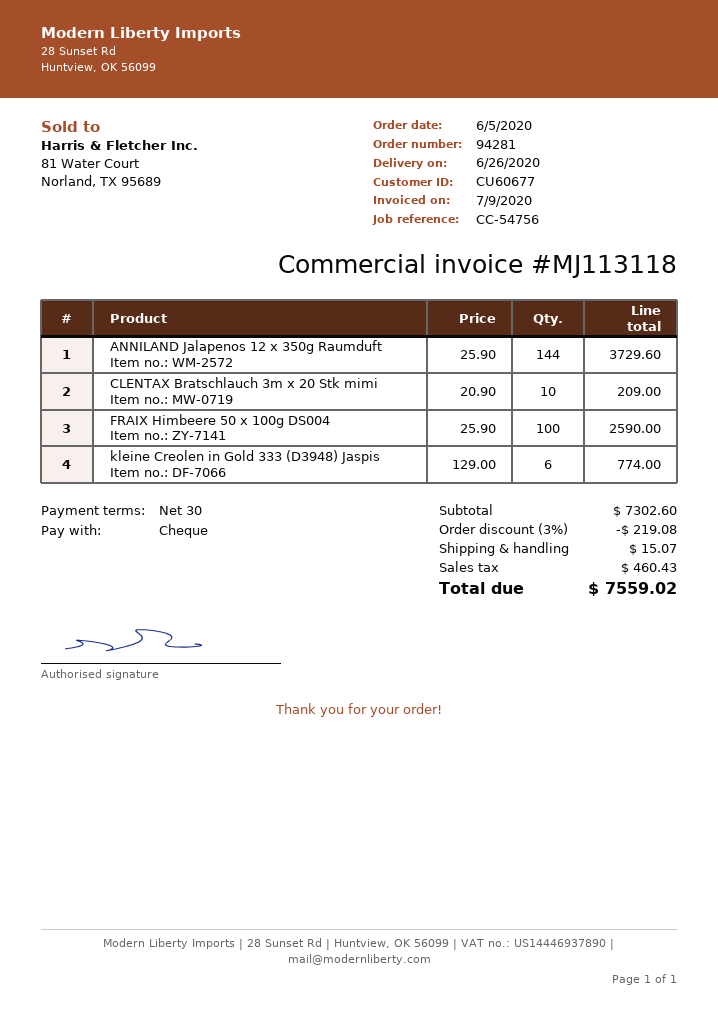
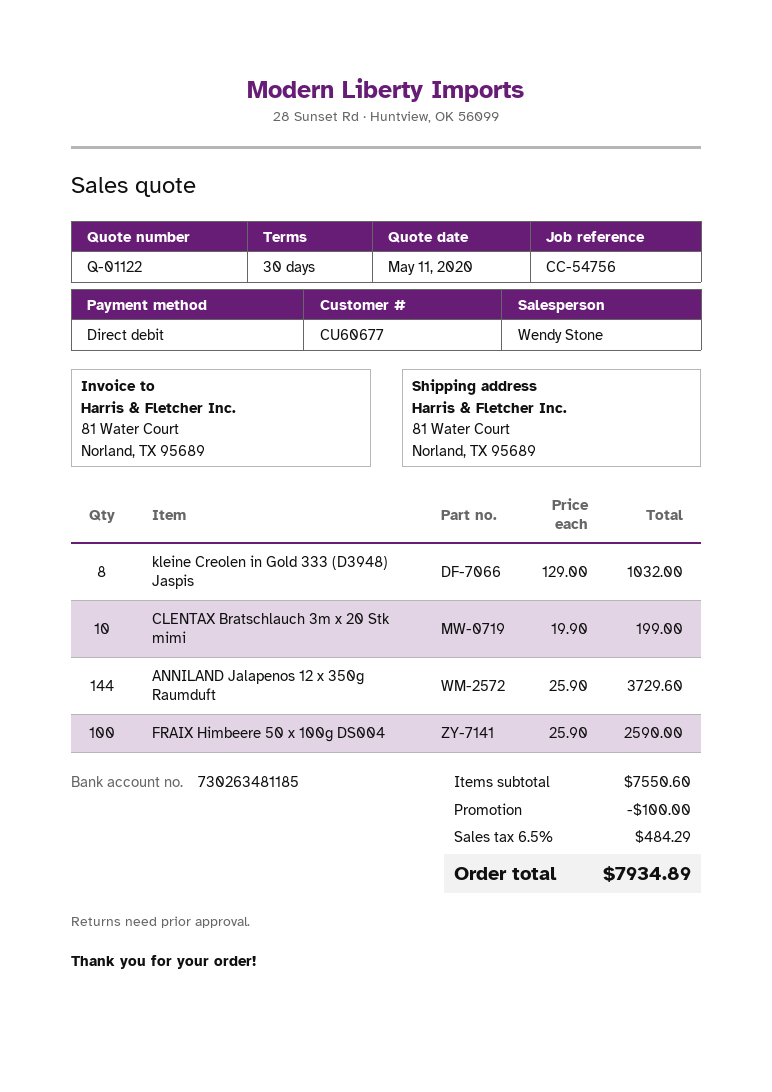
payment method: cheque -> direct debit
CLENTAX Bratschlauch 3m x 20 Stk mimi: 10 x 20.90 = 209.00 -> 10 x 19.90 = 199.00
kleine Creolen in Gold 333 (D3948) Jaspis: 6 x 129.00 = 774.00 -> 8 x 129.00 = 1032.00
subtotal: 7302.60 -> 7550.60
discount: 219.08 -> 100.00
shipping: 15.07 -> none
tax: 460.43 -> 484.29
total: 7559.02 -> 7934.89

